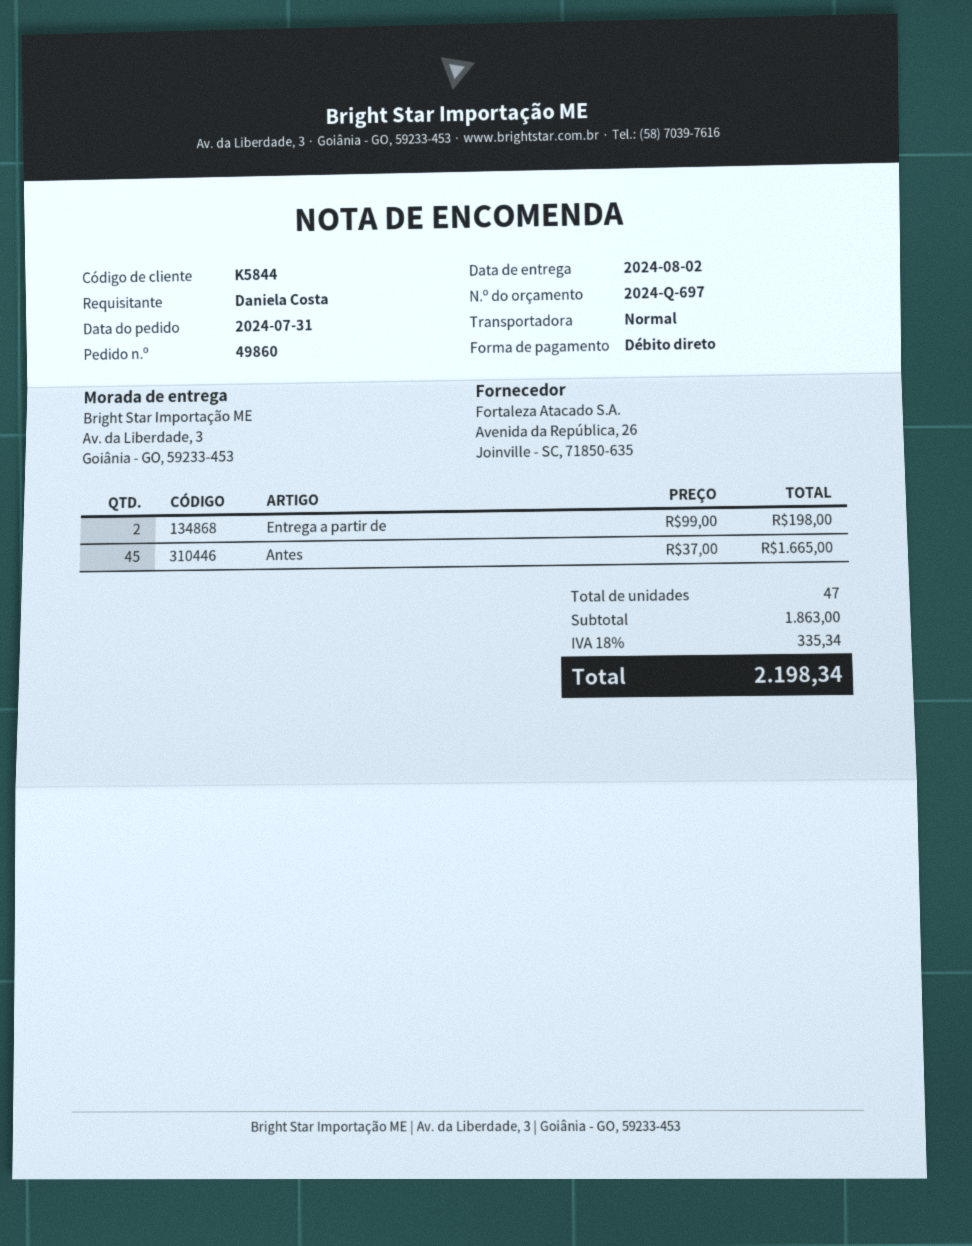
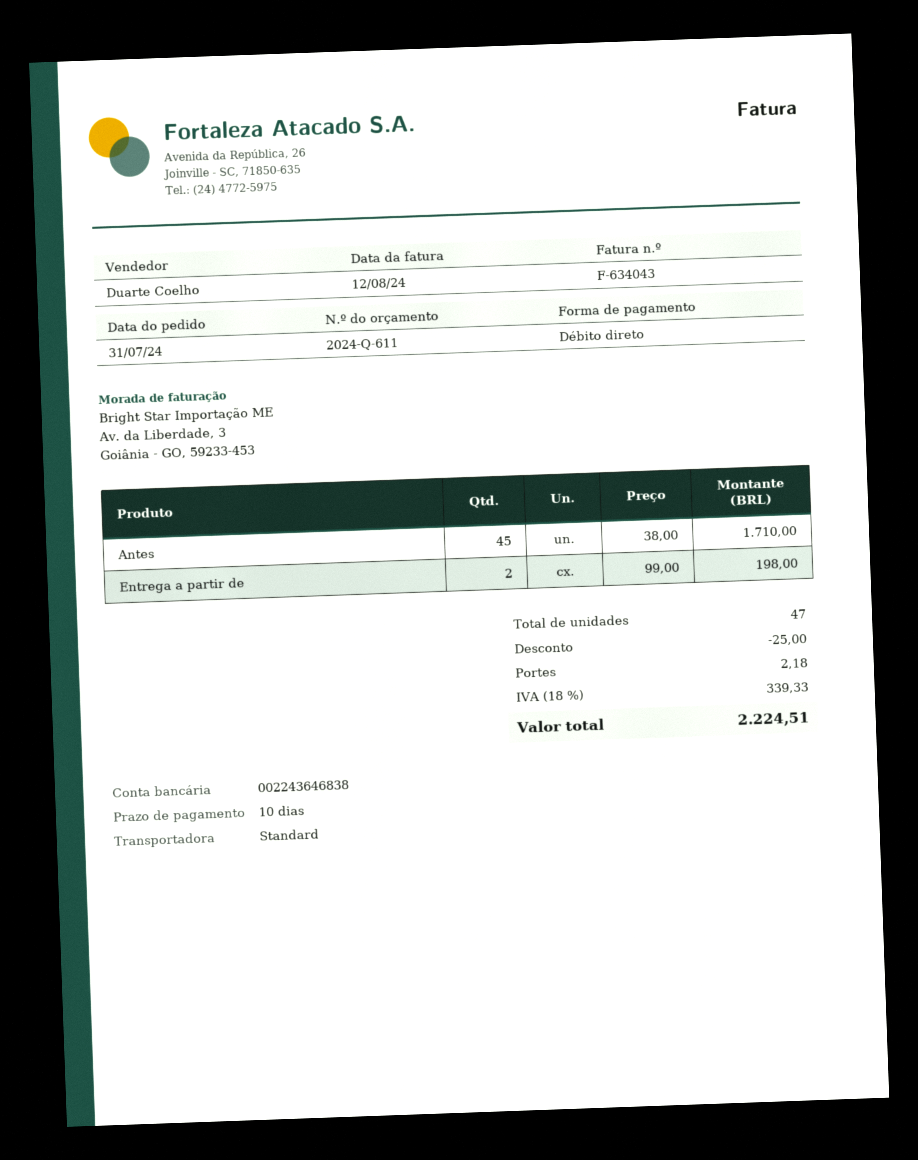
quote number: 2024-Q-697 -> 2024-Q-611
Antes: 45 x 37.00 = 1665.00 -> 45 x 38.00 = 1710.00
discount: none -> 25.00
shipping: none -> 2.18
tax: 18% = 335.34 -> 18% = 339.33
total: 2198.34 -> 2224.51

